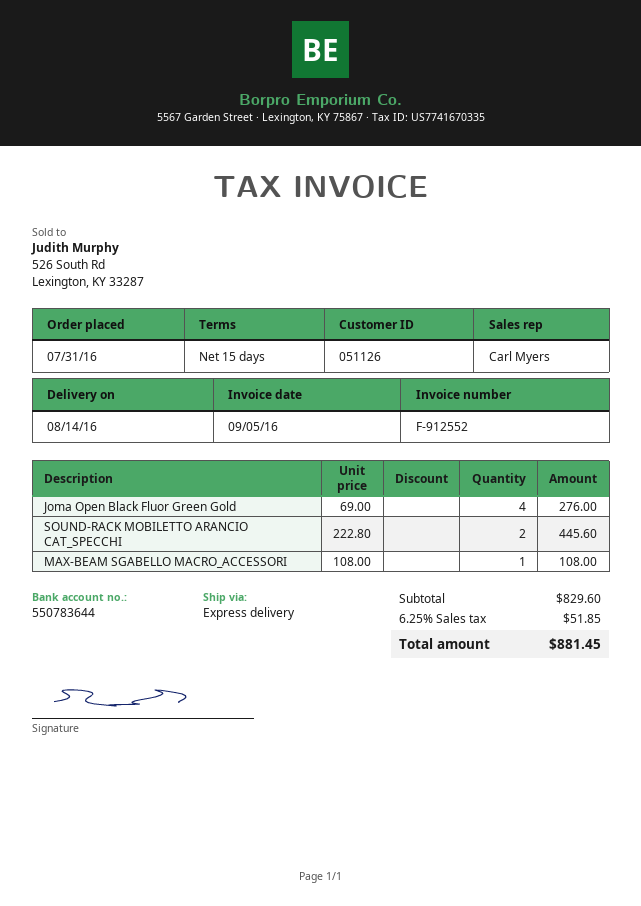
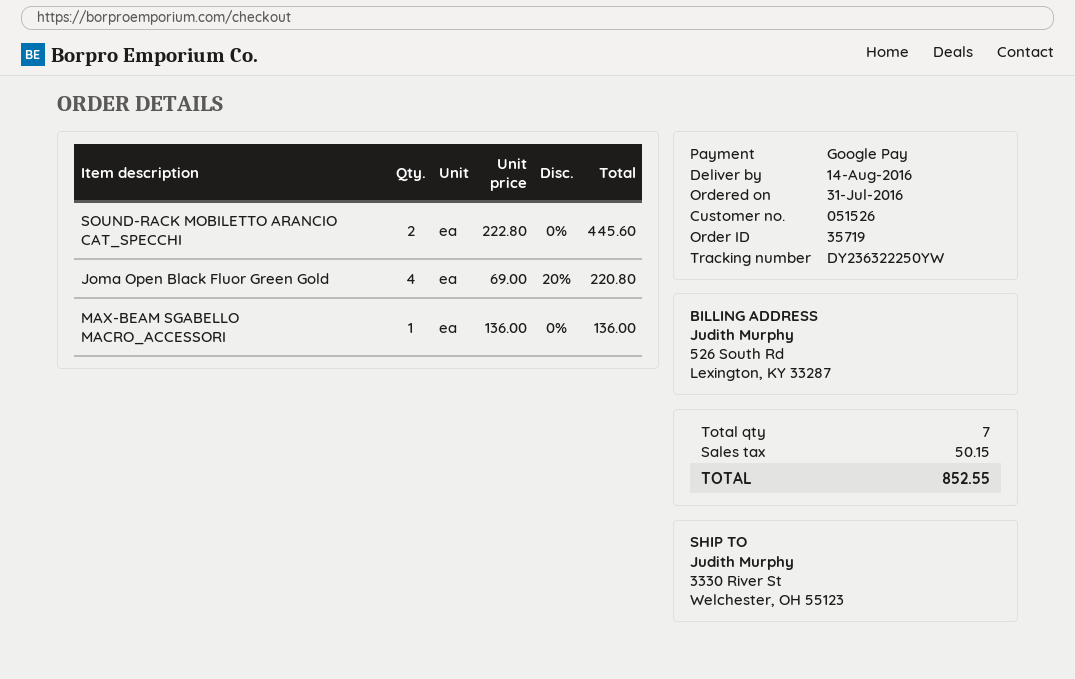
customer number: 051126 -> 051526
Joma Open Black Fluor Green Gold: 4 x 69.00 = 276.00 -> 4 x 69.00 - 20% = 220.80
MAX-BEAM SGABELLO MACRO_ACCESSORI: 1 x 108.00 = 108.00 -> 1 x 136.00 = 136.00
tax: 51.85 -> 50.15
total: 881.45 -> 852.55

